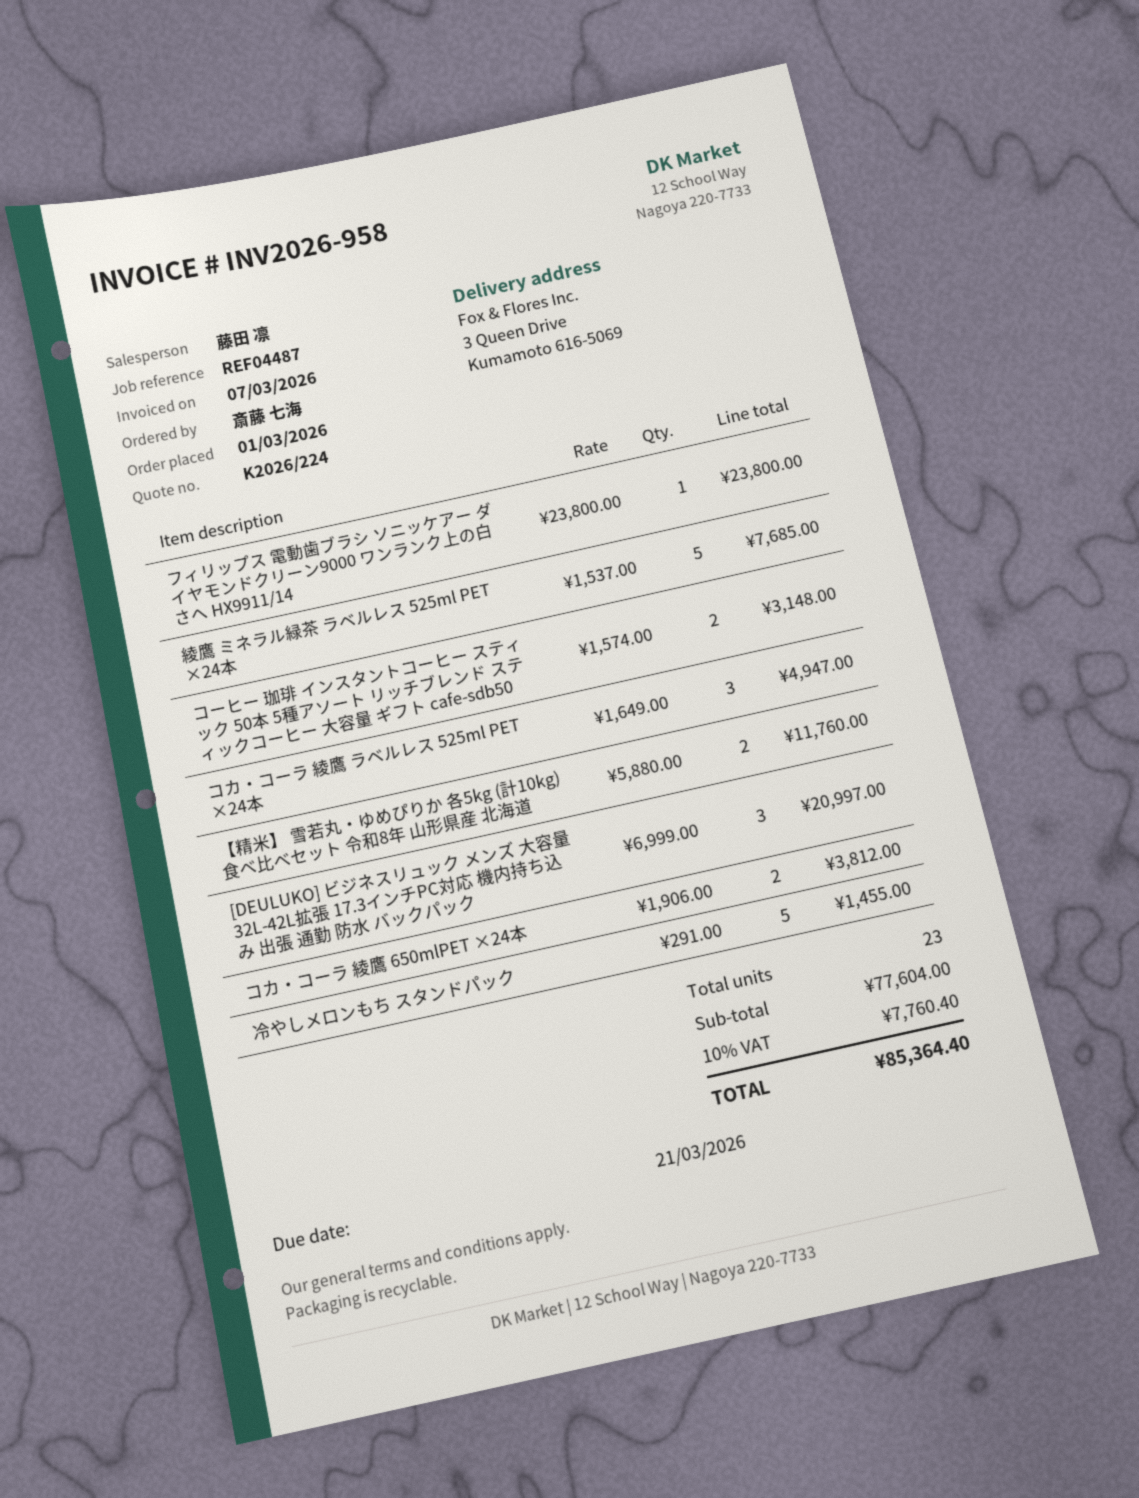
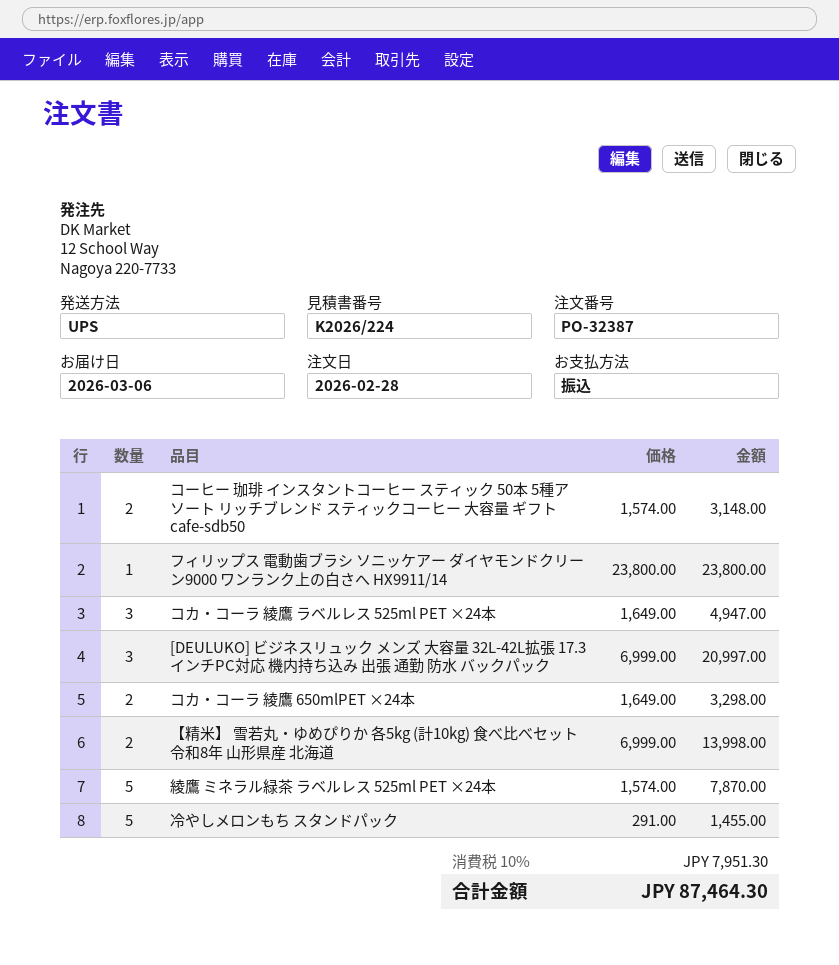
order date: 2026-03-01 -> 2026-02-28
綾鷹 ミネラル緑茶 ラベルレス 525ml PET ×24本: 5 x 1537.00 = 7685.00 -> 5 x 1574.00 = 7870.00
【精米】 雪若丸・ゆめぴりか 各5kg (計10kg) 食べ比べセット 令和8年 山形県産 北海道: 2 x 5880.00 = 11760.00 -> 2 x 6999.00 = 13998.00
コカ・コーラ 綾鷹 650mlPET ×24本: 2 x 1906.00 = 3812.00 -> 2 x 1649.00 = 3298.00
tax: 10% = 7760.40 -> 10% = 7951.30
total: 85364.40 -> 87464.30

